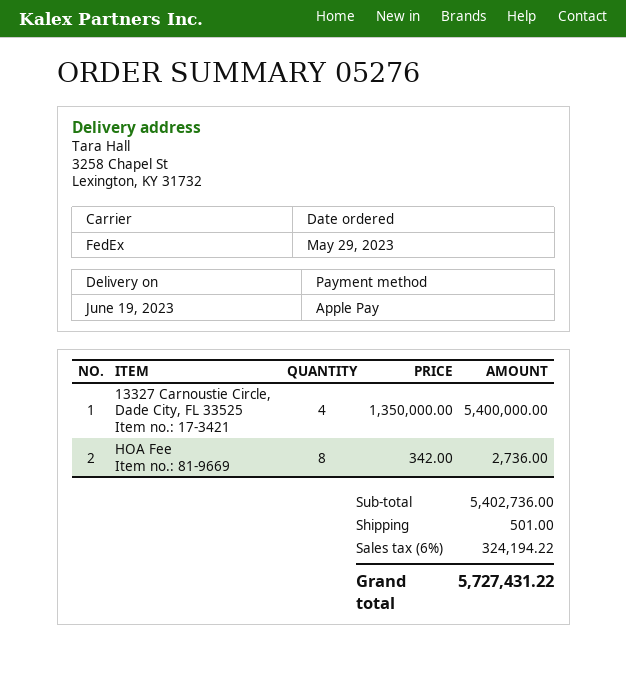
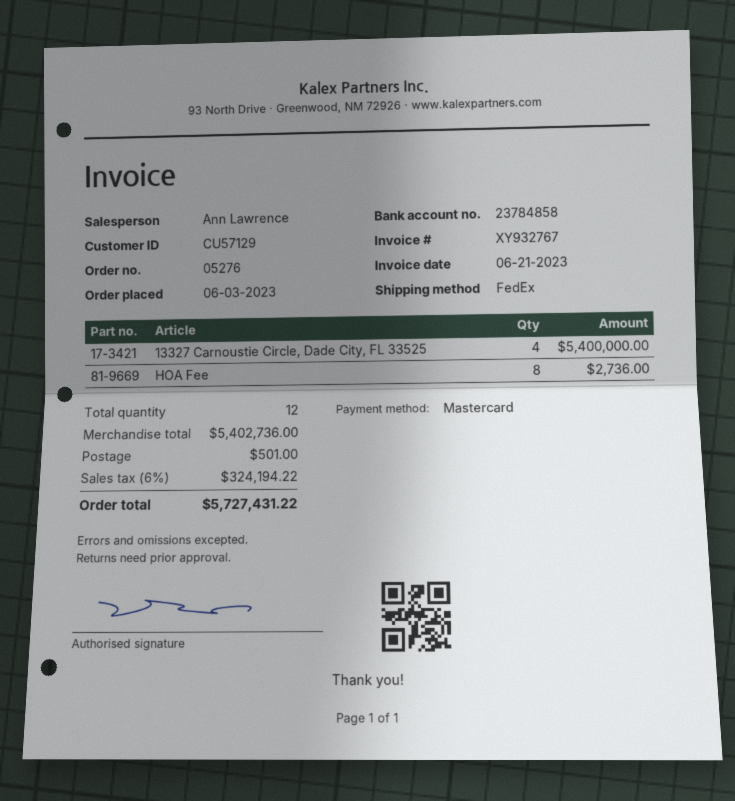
order date: 2023-05-29 -> 2023-06-03
payment method: Apple Pay -> Mastercard

